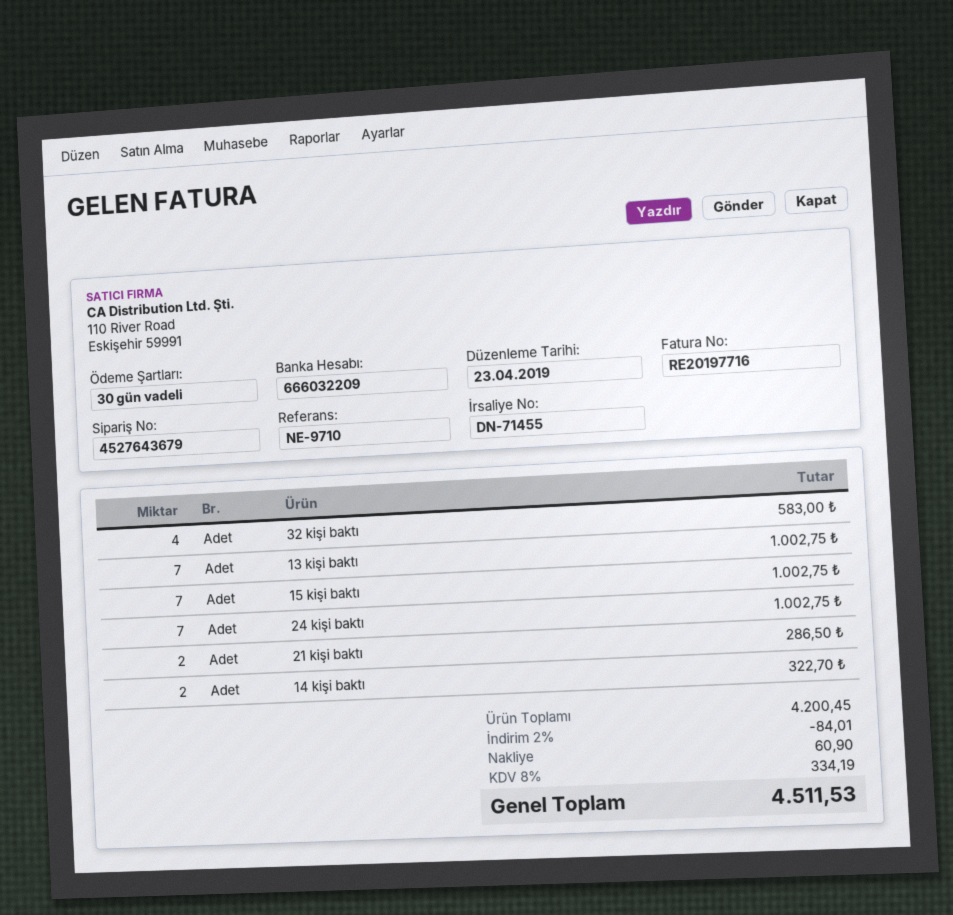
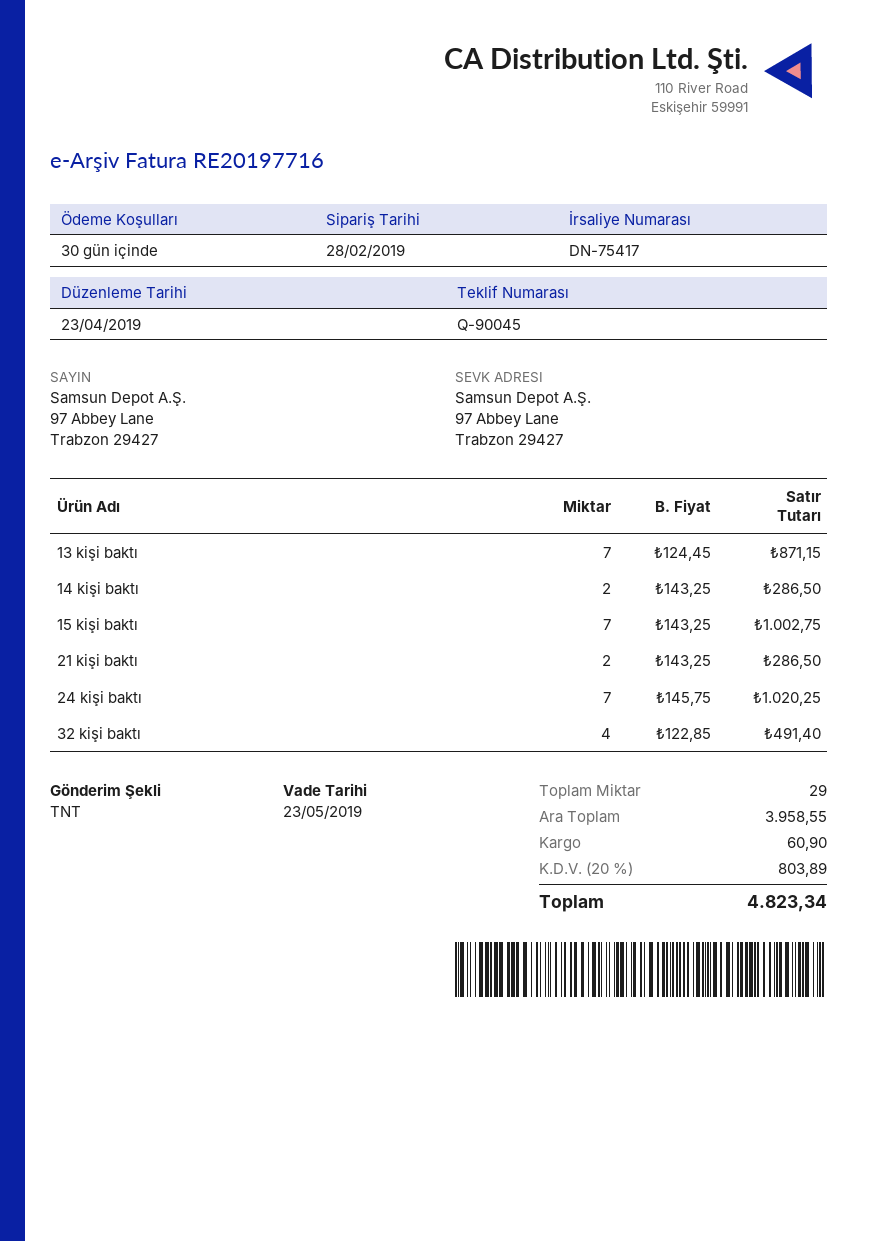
delivery note number: DN-71455 -> DN-75417
32 kişi baktı: 4 for 583.00 -> 4 for 491.40
13 kişi baktı: 7 for 1002.75 -> 7 for 871.15
24 kişi baktı: 7 for 1002.75 -> 7 for 1020.25
14 kişi baktı: 2 for 322.70 -> 2 for 286.50
subtotal: 4200.45 -> 3958.55
discount: 2% = 84.01 -> none
tax: 8% = 334.19 -> 20% = 803.89
total: 4511.53 -> 4823.34

